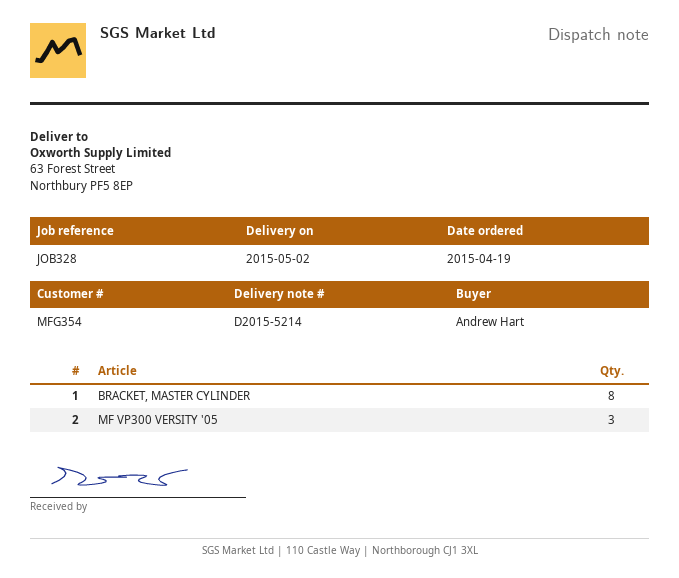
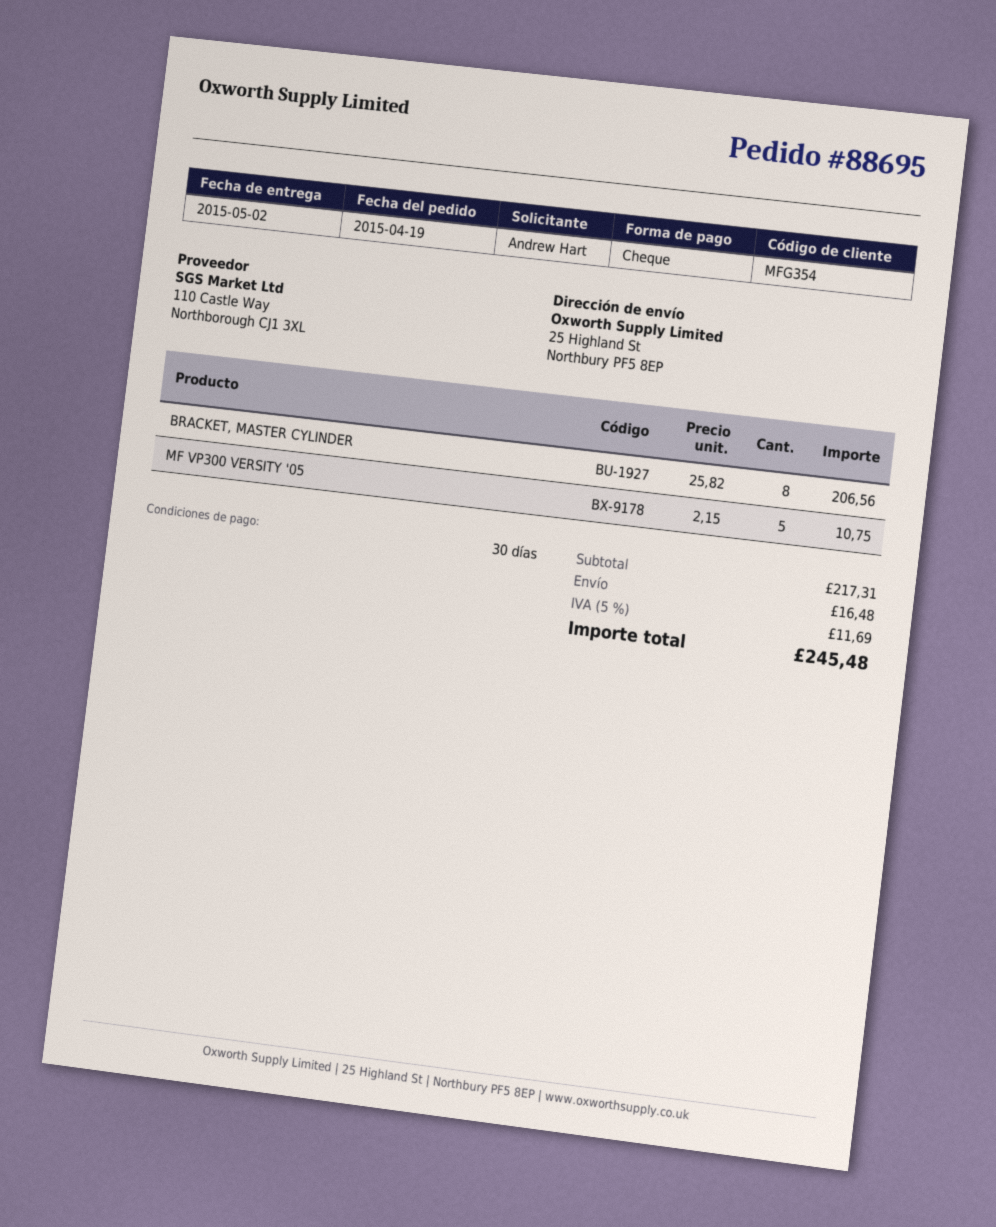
ship to: 63 Forest Street, Northbury PF5 8EP -> 25 Highland St, Northbury PF5 8EP
MF VP300 VERSITY '05: 3 -> 5

